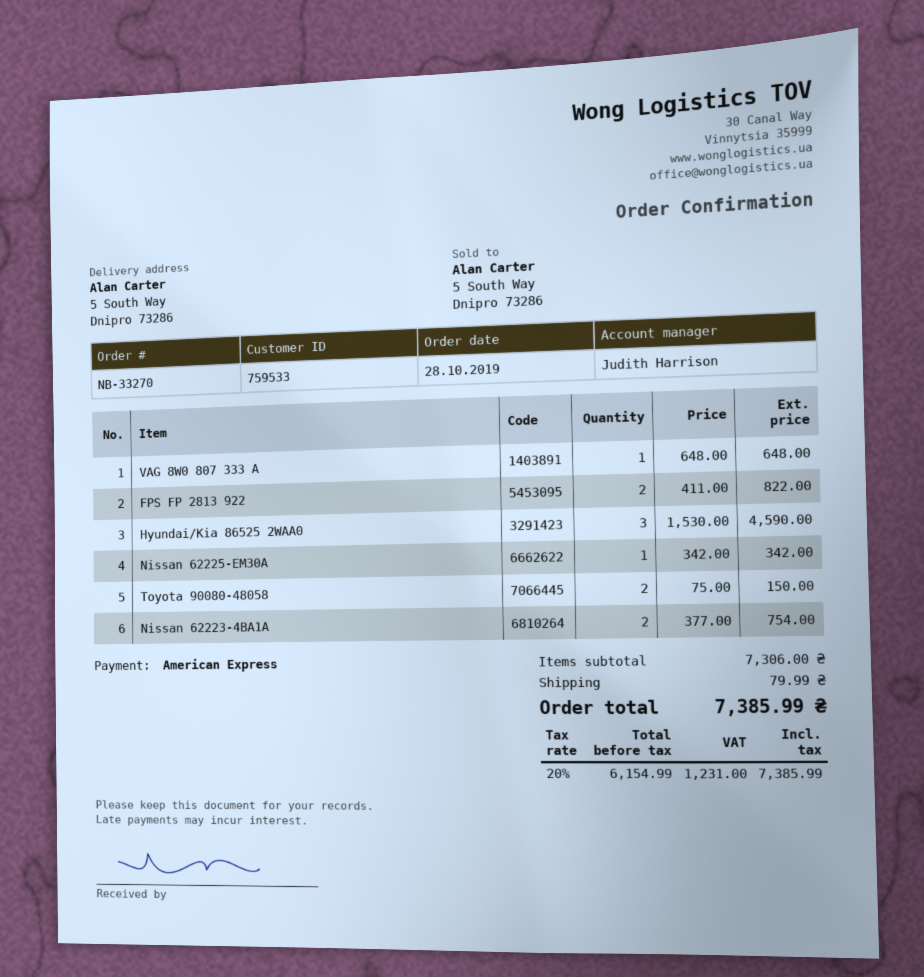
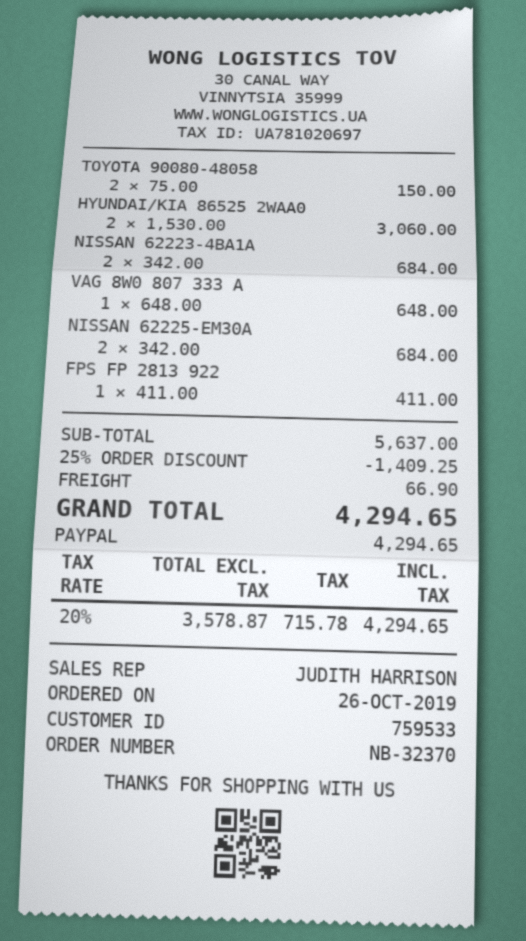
order number: NB-33270 -> NB-32370
order date: 2019-10-28 -> 2019-10-26
payment method: American Express -> PayPal
FPS FP 2813 922: 2 x 411.00 = 822.00 -> 1 x 411.00 = 411.00
Hyundai/Kia 86525 2WAA0: 3 x 1530.00 = 4590.00 -> 2 x 1530.00 = 3060.00
Nissan 62225-EM30A: 1 x 342.00 = 342.00 -> 2 x 342.00 = 684.00
Nissan 62223-4BA1A: 2 x 377.00 = 754.00 -> 2 x 342.00 = 684.00
subtotal: 7306.00 -> 5637.00
discount: none -> 25% = 1409.25
shipping: 79.99 -> 66.90
net: 6154.99 -> 3578.87
tax: 20% = 1231.00 -> 20% = 715.78
total: 7385.99 -> 4294.65

